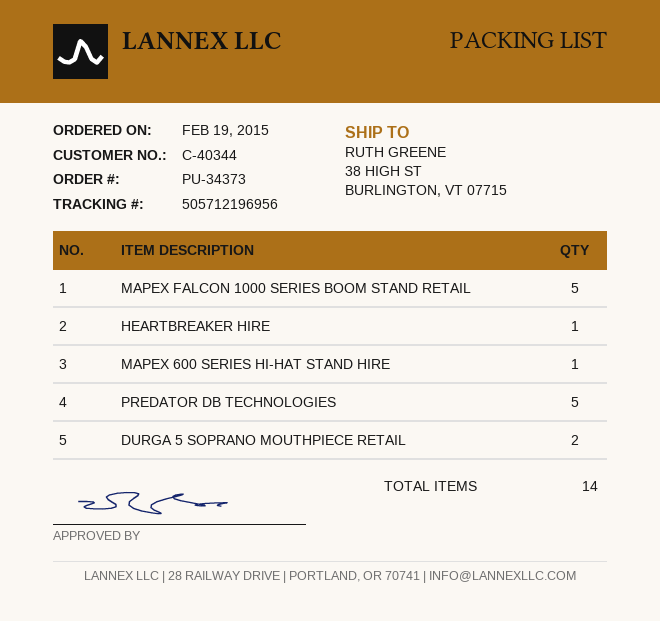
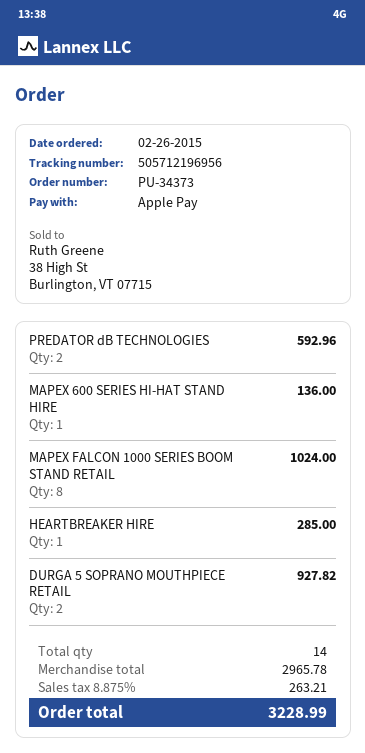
order date: 2015-02-19 -> 2015-02-26
MAPEX FALCON 1000 SERIES BOOM STAND RETAIL: 5 -> 8
PREDATOR DB TECHNOLOGIES: 5 -> 2

